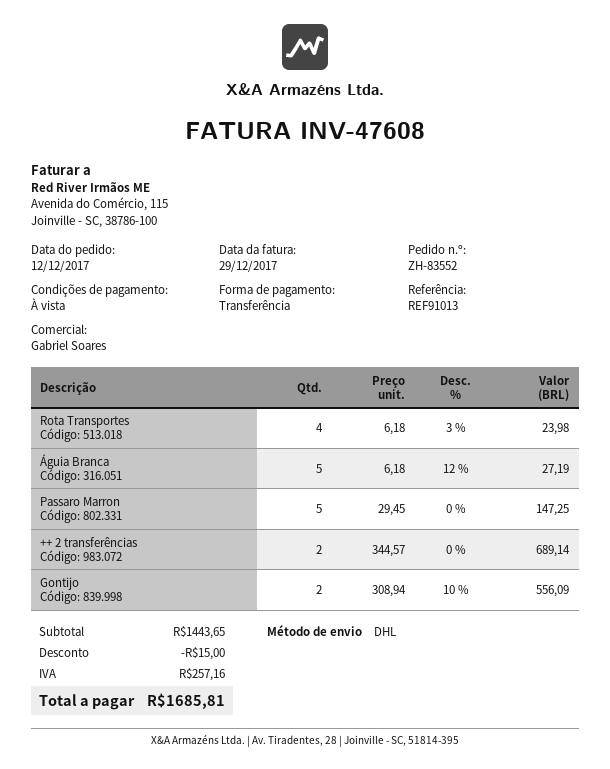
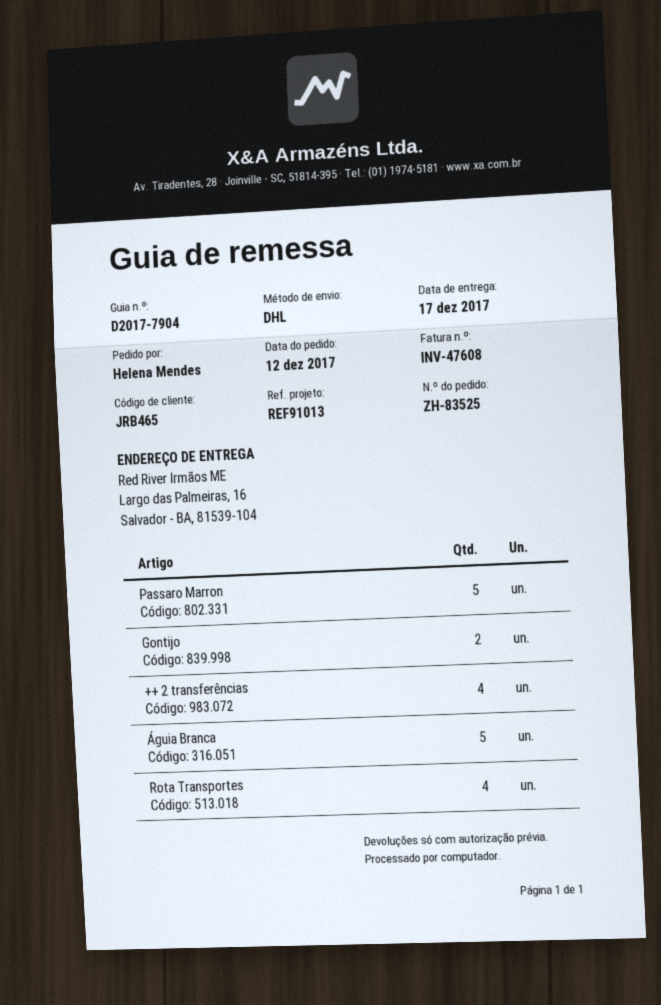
order number: ZH-83552 -> ZH-83525
++ 2 transferências: 2 -> 4

